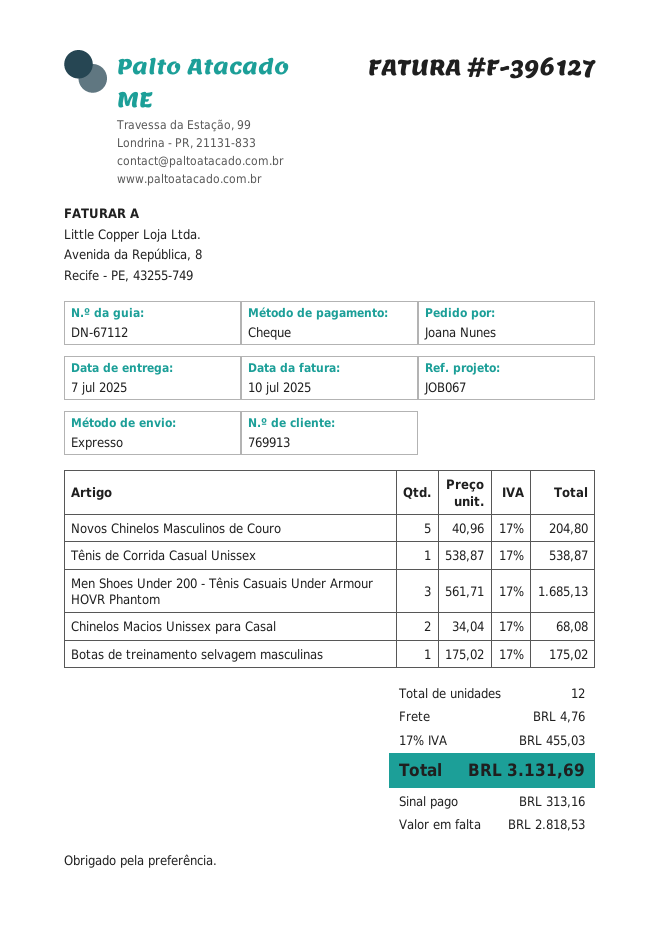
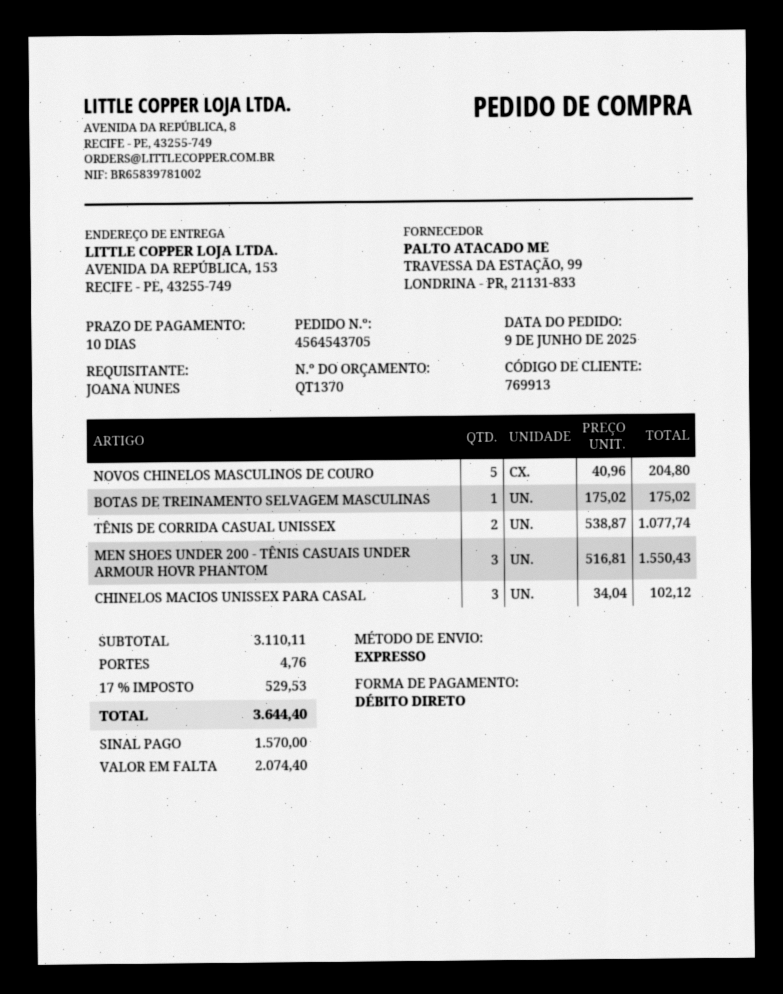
payment method: cheque -> direct debit
Tênis de Corrida Casual Unissex: 1 x 538.87 = 538.87 -> 2 x 538.87 = 1077.74
Men Shoes Under 200 - Tênis Casuais Under Armour HOVR Phantom: 3 x 561.71 = 1685.13 -> 3 x 516.81 = 1550.43
Chinelos Macios Unissex para Casal: 2 x 34.04 = 68.08 -> 3 x 34.04 = 102.12
tax: 17% = 455.03 -> 17% = 529.53
total: 3131.69 -> 3644.40
deposit: 313.16 -> 1570.00
balance: 2818.53 -> 2074.40

